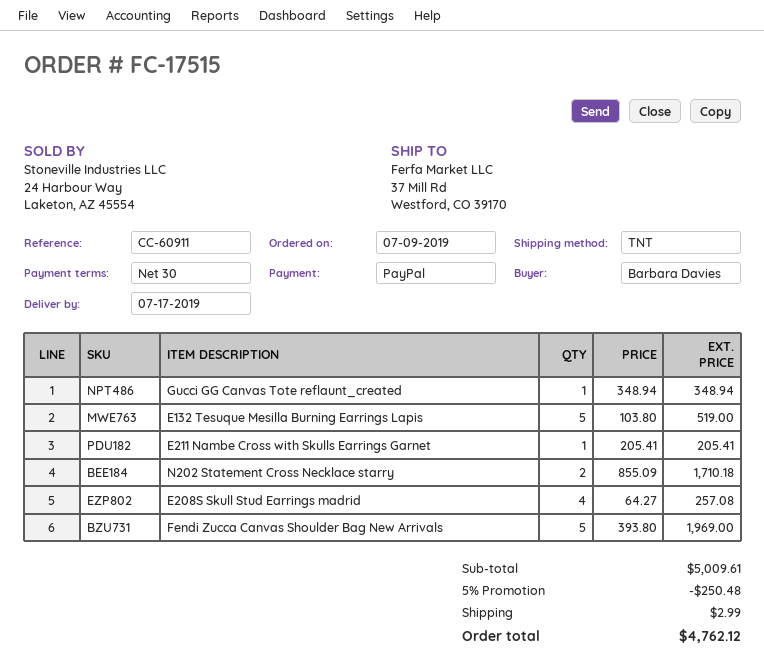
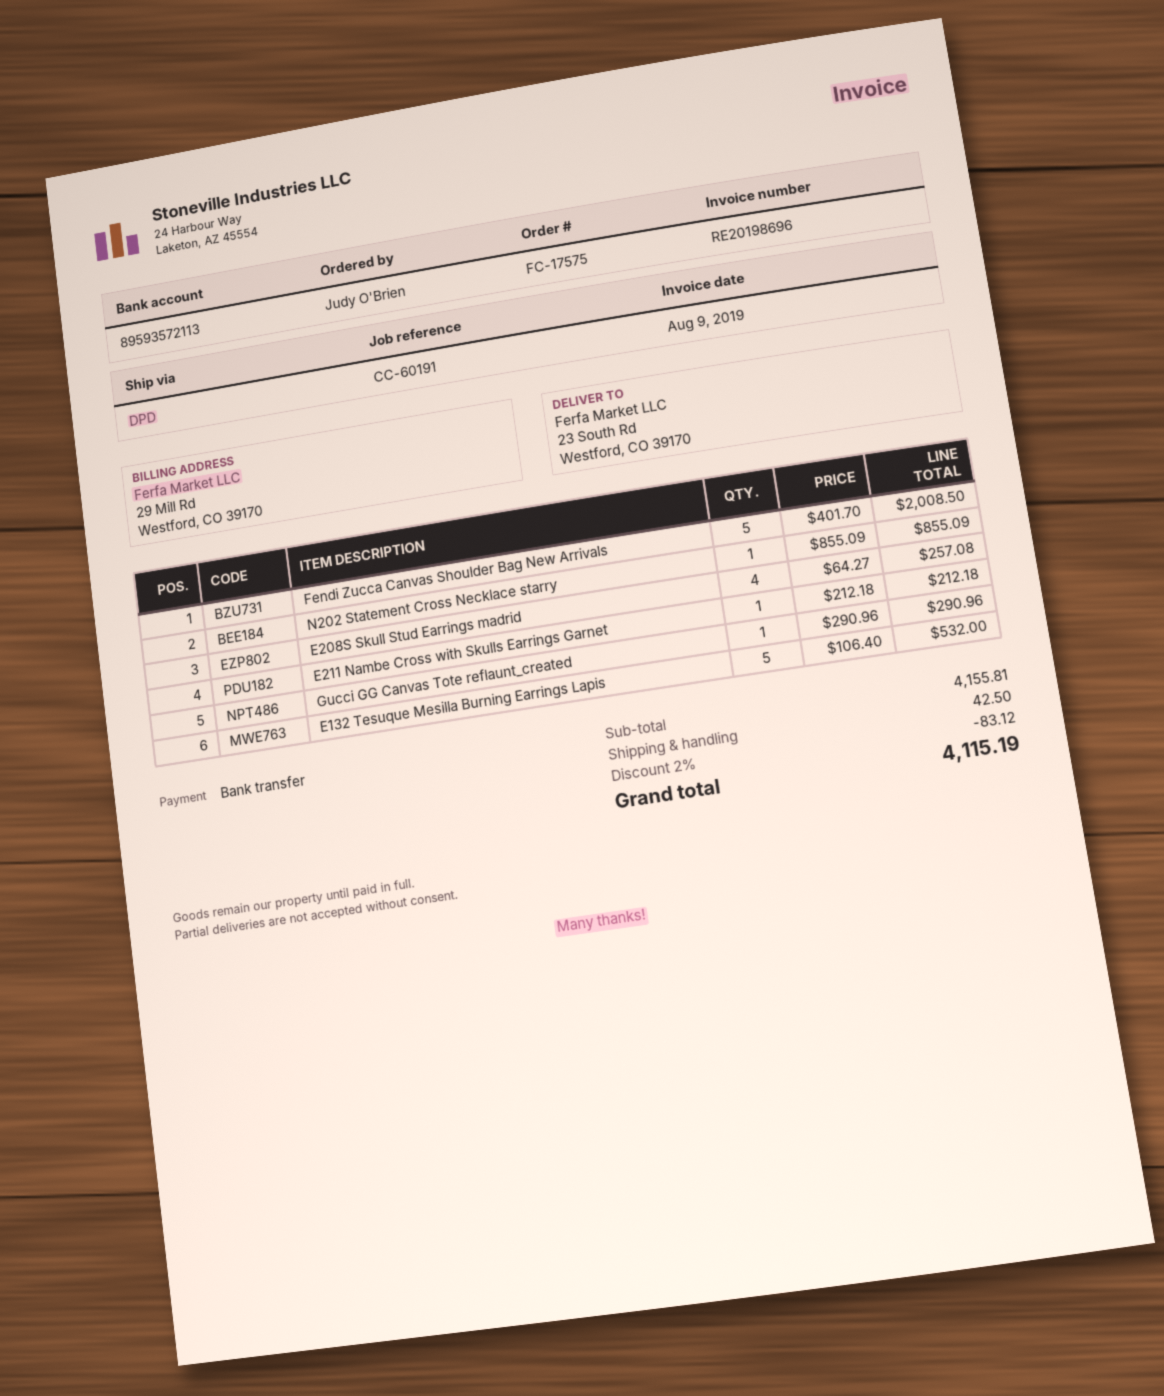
order number: FC-17515 -> FC-17575
reference: CC-60911 -> CC-60191
ordered by: Barbara Davies -> Judy O'Brien
payment method: PayPal -> bank transfer
shipping method: TNT -> DPD
ship to: 37 Mill Rd, Westford, CO 39170 -> 23 South Rd, Westford, CO 39170
Gucci GG Canvas Tote reflaunt_created: 1 x 348.94 = 348.94 -> 1 x 290.96 = 290.96
E132 Tesuque Mesilla Burning Earrings Lapis: 5 x 103.80 = 519.00 -> 5 x 106.40 = 532.00
E211 Nambe Cross with Skulls Earrings Garnet: 1 x 205.41 = 205.41 -> 1 x 212.18 = 212.18
N202 Statement Cross Necklace starry: 2 x 855.09 = 1710.18 -> 1 x 855.09 = 855.09
Fendi Zucca Canvas Shoulder Bag New Arrivals: 5 x 393.80 = 1969.00 -> 5 x 401.70 = 2008.50
subtotal: 5009.61 -> 4155.81
discount: 5% = 250.48 -> 2% = 83.12
shipping: 2.99 -> 42.50
total: 4762.12 -> 4115.19

